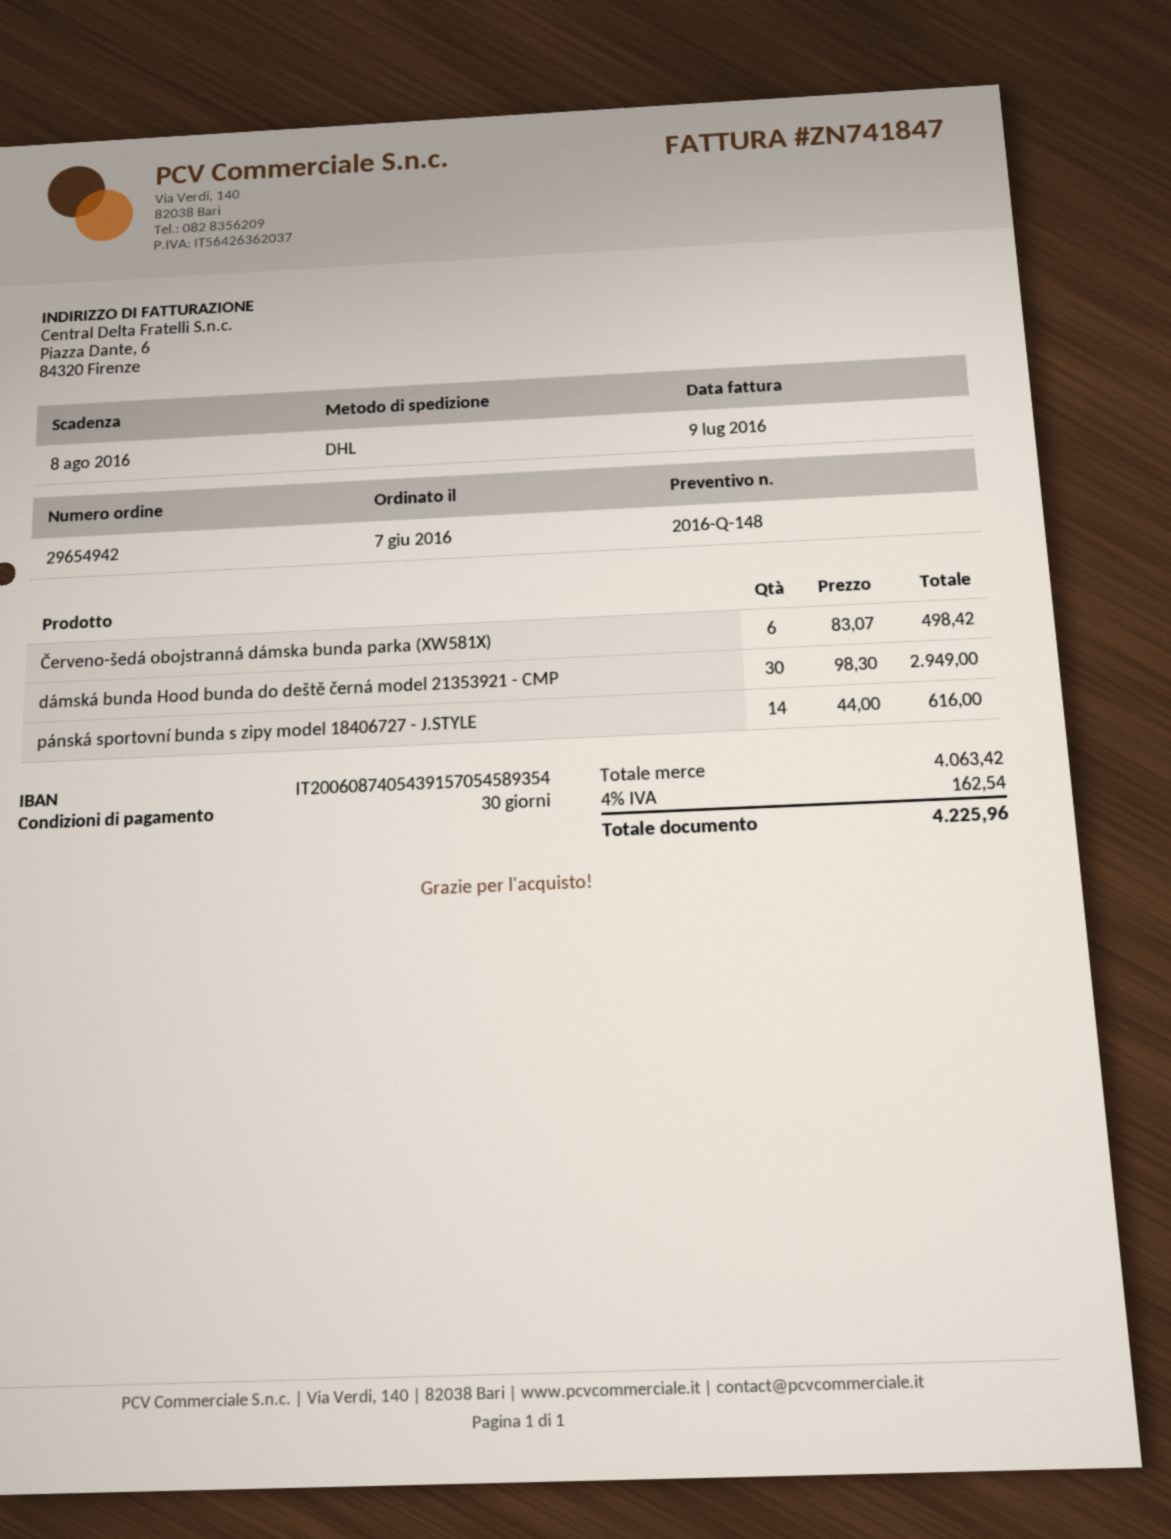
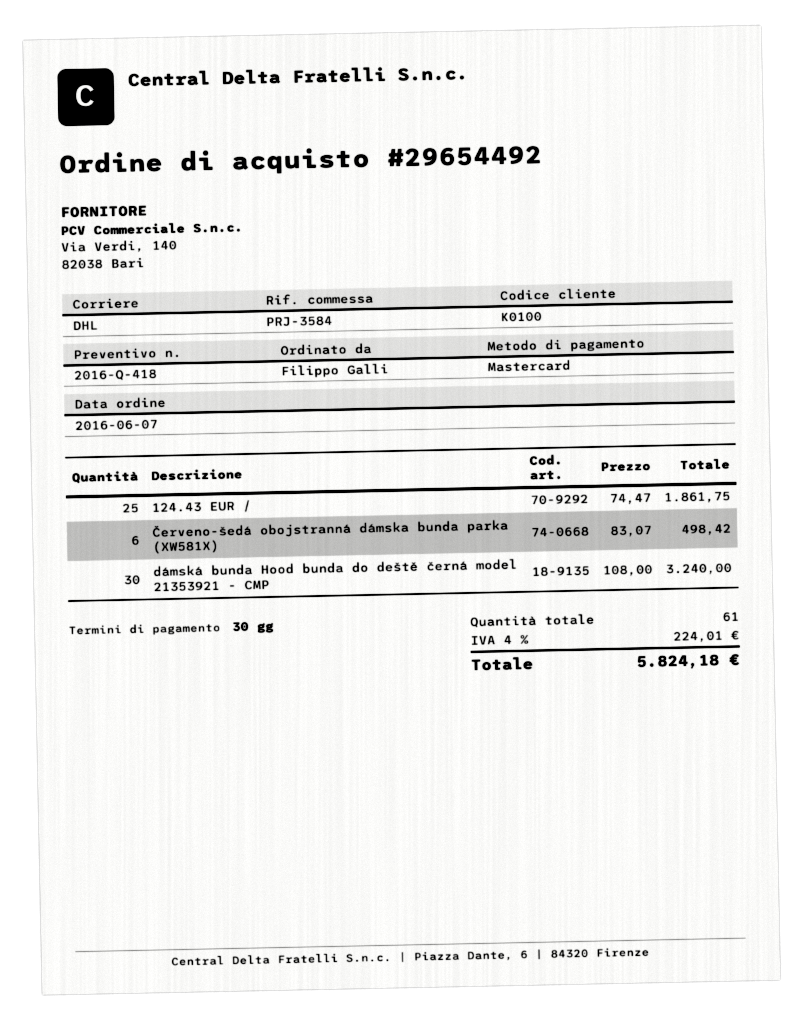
quote number: 2016-Q-148 -> 2016-Q-418
order number: 29654942 -> 29654492
dámská bunda Hood bunda do deště černá model 21353921 - CMP: 30 x 98.30 = 2949.00 -> 30 x 108.00 = 3240.00
pánská sportovní bunda s zipy model 18406727 - J.STYLE: 14 x 44.00 = 616.00 -> none
124.43 EUR /: none -> 25 x 74.47 = 1861.75
tax: 4% = 162.54 -> 4% = 224.01
total: 4225.96 -> 5824.18

